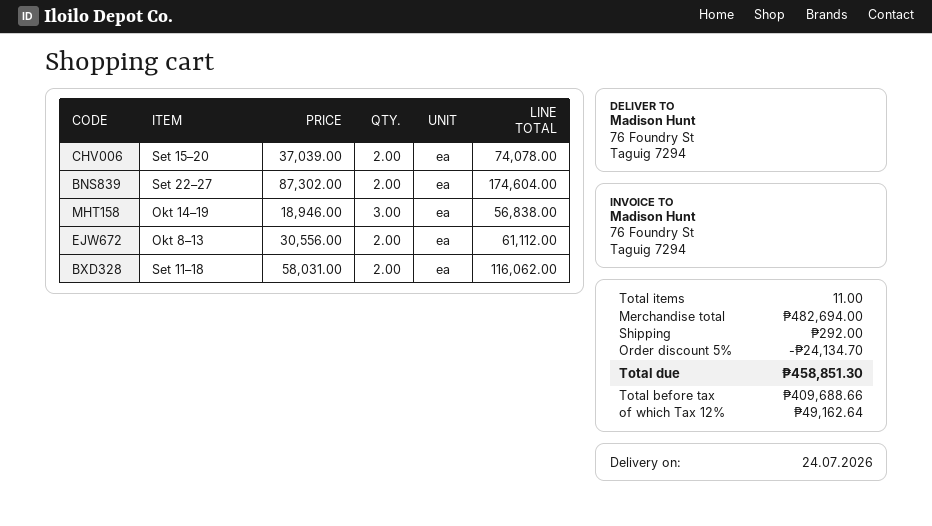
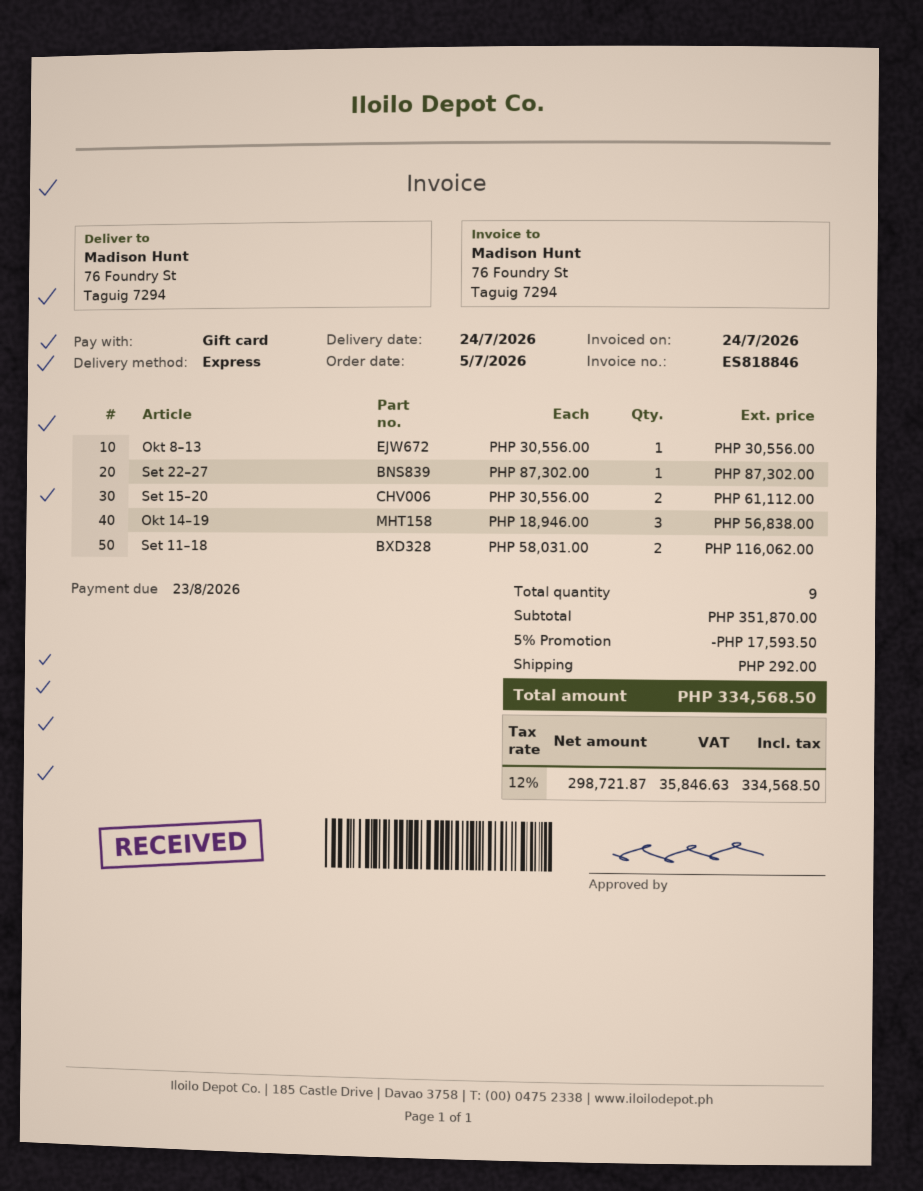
Set 15–20: 2 x 37039.00 = 74078.00 -> 2 x 30556.00 = 61112.00
Set 22–27: 2 x 87302.00 = 174604.00 -> 1 x 87302.00 = 87302.00
Okt 8–13: 2 x 30556.00 = 61112.00 -> 1 x 30556.00 = 30556.00
total quantity: 11 -> 9
subtotal: 482694.00 -> 351870.00
discount: 5% = 24134.70 -> 5% = 17593.50
net: 409688.66 -> 298721.87
tax: 12% = 49162.64 -> 12% = 35846.63
total: 458851.30 -> 334568.50

